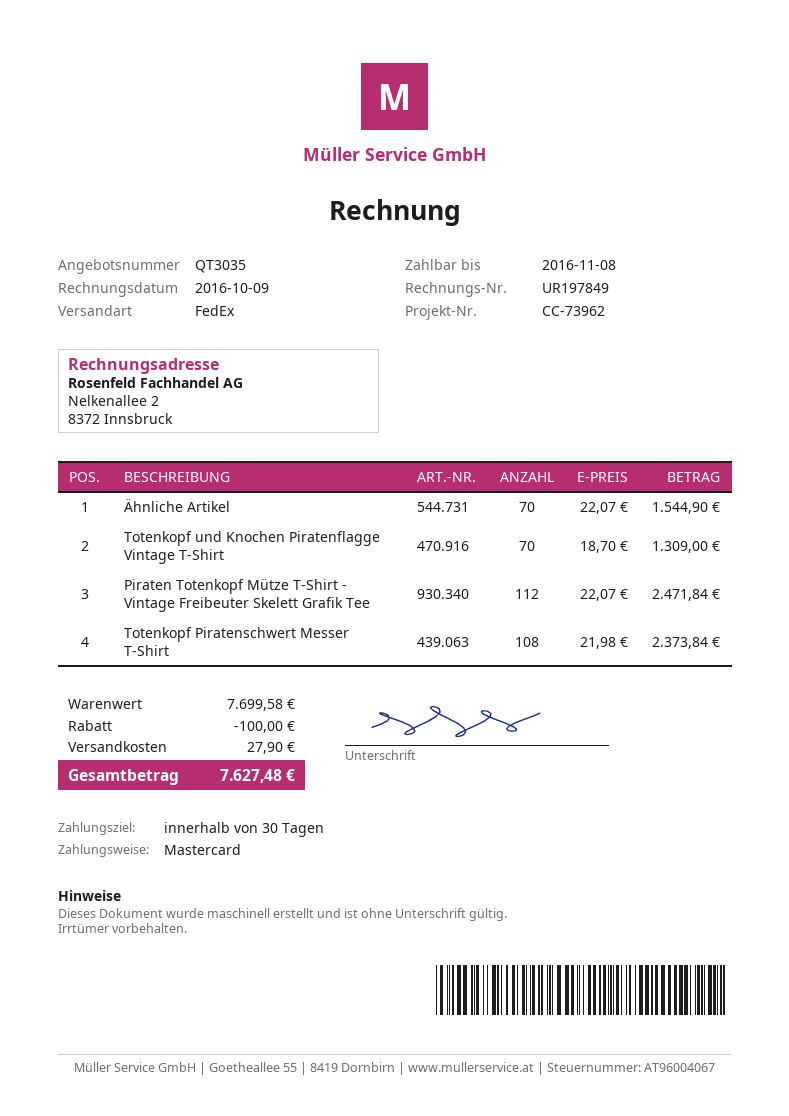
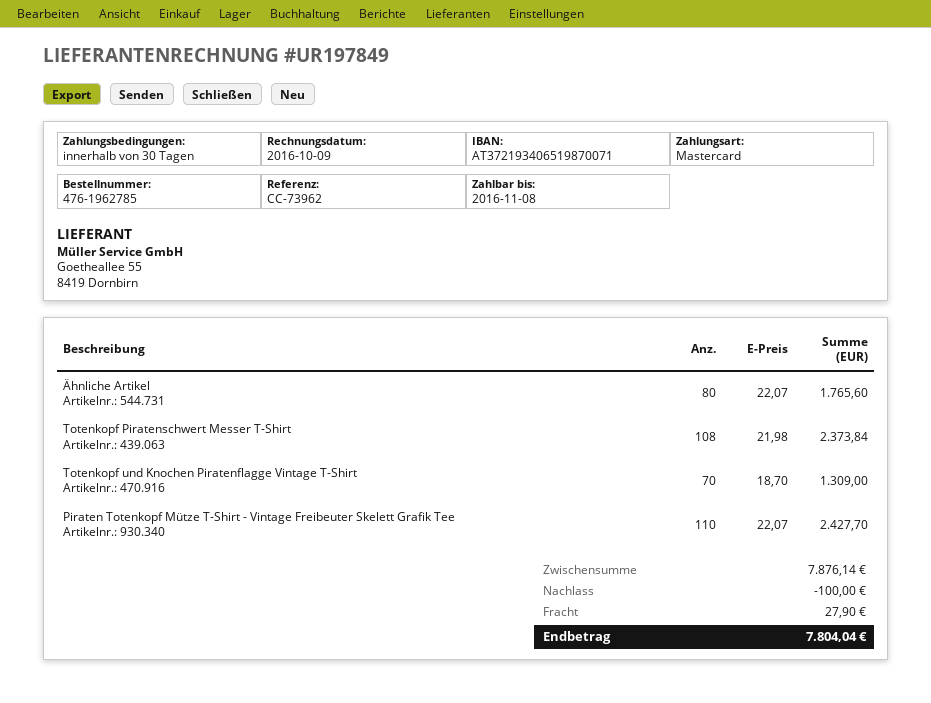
Ähnliche Artikel: 70 x 22.07 = 1544.90 -> 80 x 22.07 = 1765.60
Piraten Totenkopf Mütze T-Shirt - Vintage Freibeuter Skelett Grafik Tee: 112 x 22.07 = 2471.84 -> 110 x 22.07 = 2427.70
subtotal: 7699.58 -> 7876.14
total: 7627.48 -> 7804.04

